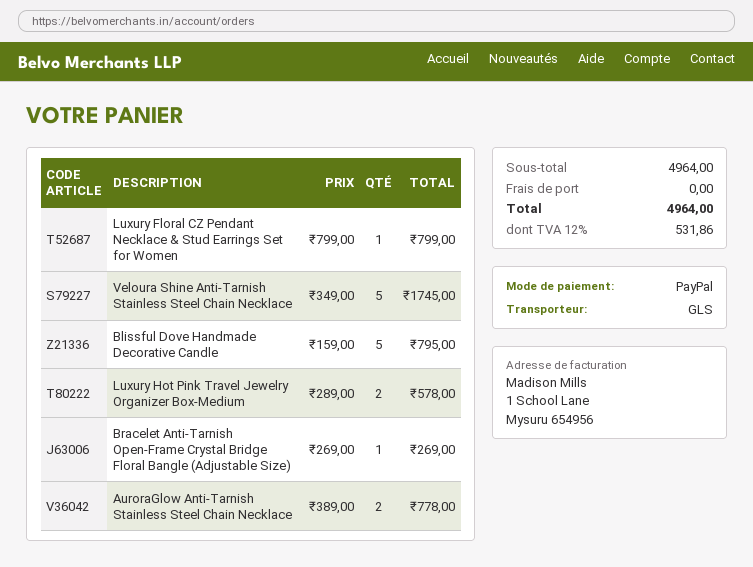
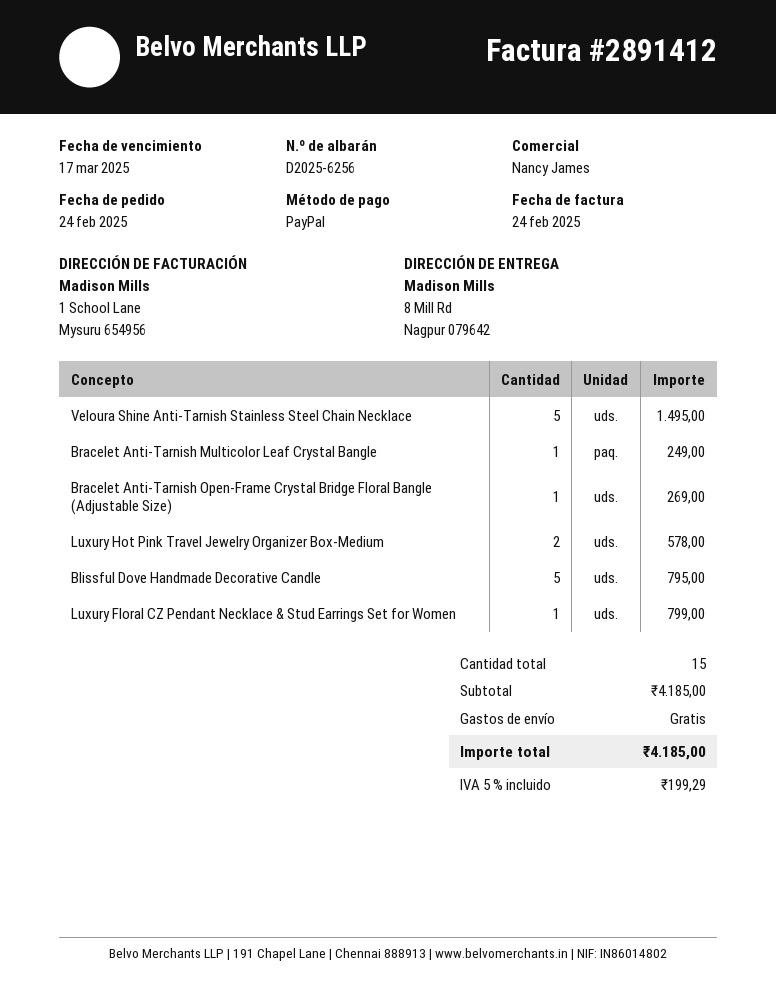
Veloura Shine Anti-Tarnish Stainless Steel Chain Necklace: 5 for 1745.00 -> 5 for 1495.00
AuroraGlow Anti-Tarnish Stainless Steel Chain Necklace: 2 for 778.00 -> none
Bracelet Anti-Tarnish Multicolor Leaf Crystal Bangle: none -> 1 for 249.00
subtotal: 4964.00 -> 4185.00
tax: 12% = 531.86 -> 5% = 199.29
total: 4964.00 -> 4185.00

